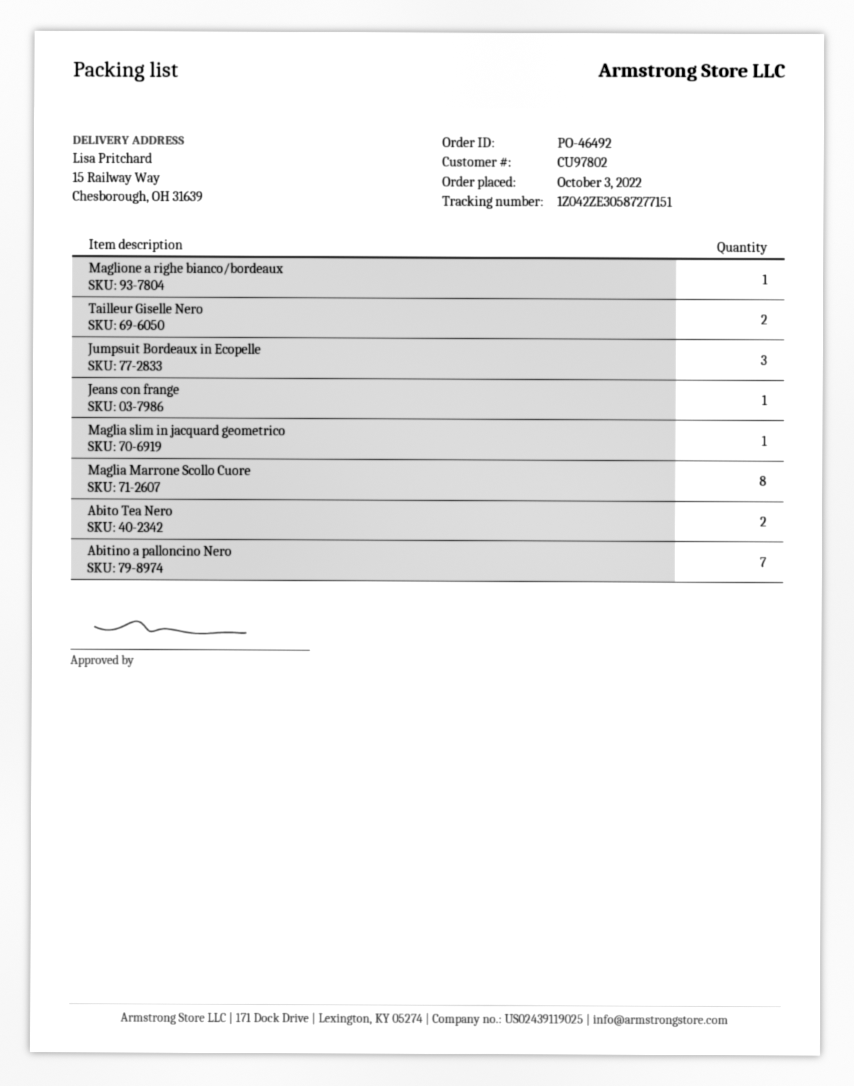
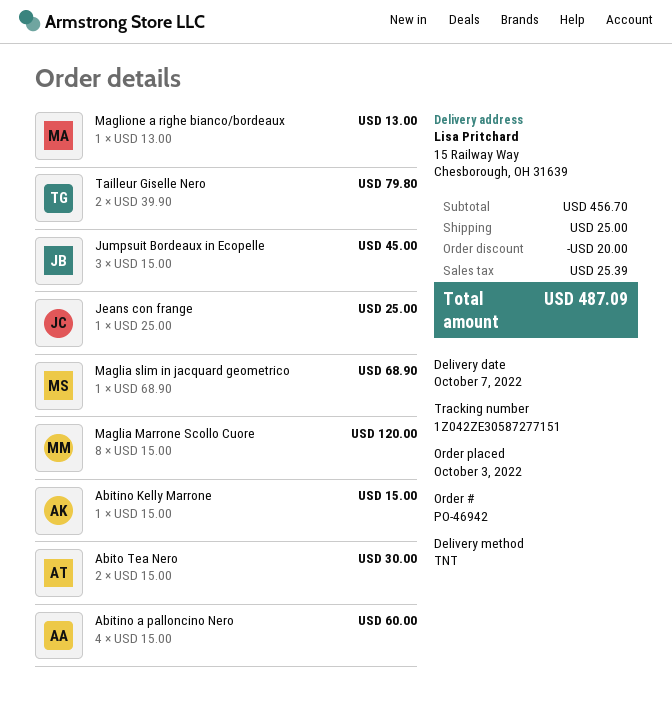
order number: PO-46492 -> PO-46942
Abitino a palloncino Nero: 7 -> 4
Abitino Kelly Marrone: none -> 1

